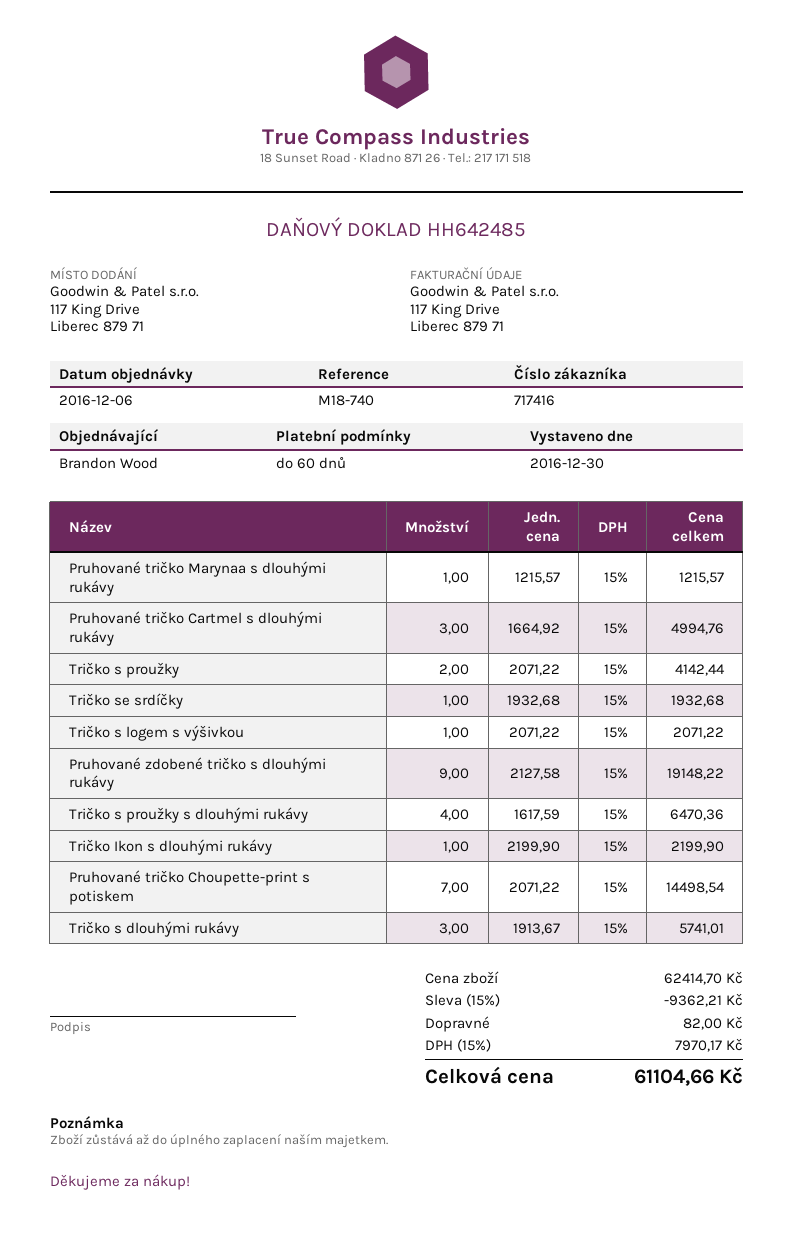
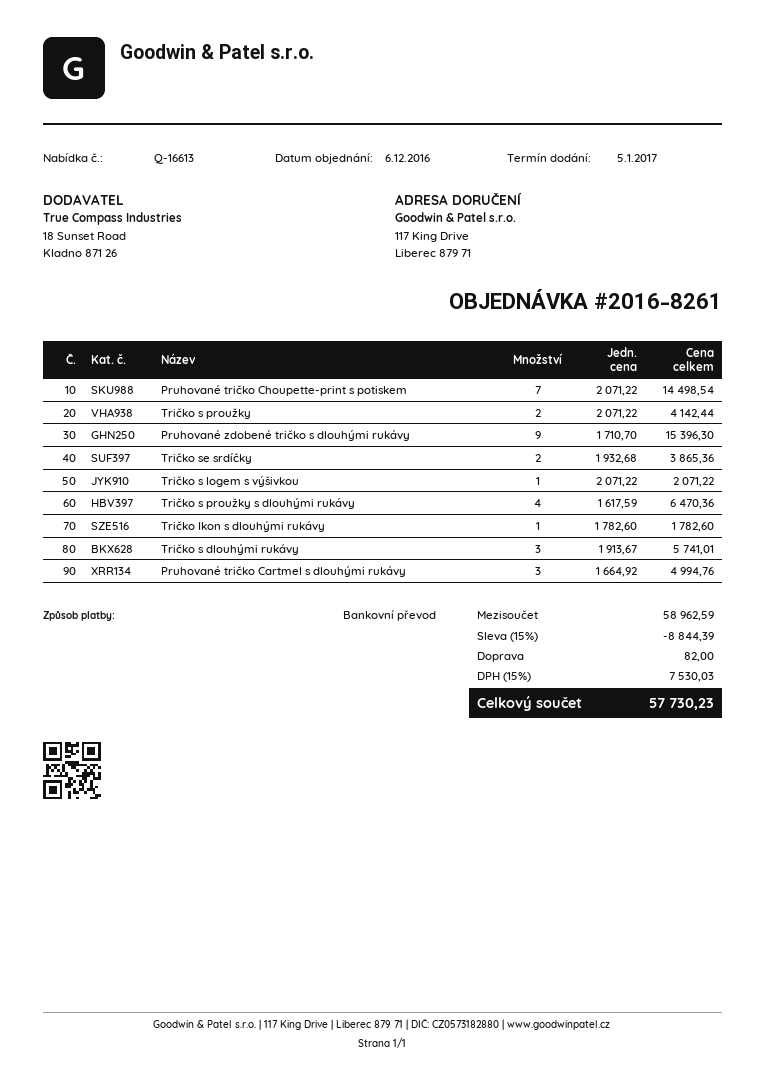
Pruhované tričko Marynaa s dlouhými rukávy: 1 x 1215.57 = 1215.57 -> none
Tričko se srdíčky: 1 x 1932.68 = 1932.68 -> 2 x 1932.68 = 3865.36
Pruhované zdobené tričko s dlouhými rukávy: 9 x 2127.58 = 19148.22 -> 9 x 1710.70 = 15396.30
Tričko Ikon s dlouhými rukávy: 1 x 2199.90 = 2199.90 -> 1 x 1782.60 = 1782.60
subtotal: 62414.70 -> 58962.59
discount: 15% = 9362.21 -> 15% = 8844.39
tax: 15% = 7970.17 -> 15% = 7530.03
total: 61104.66 -> 57730.23

